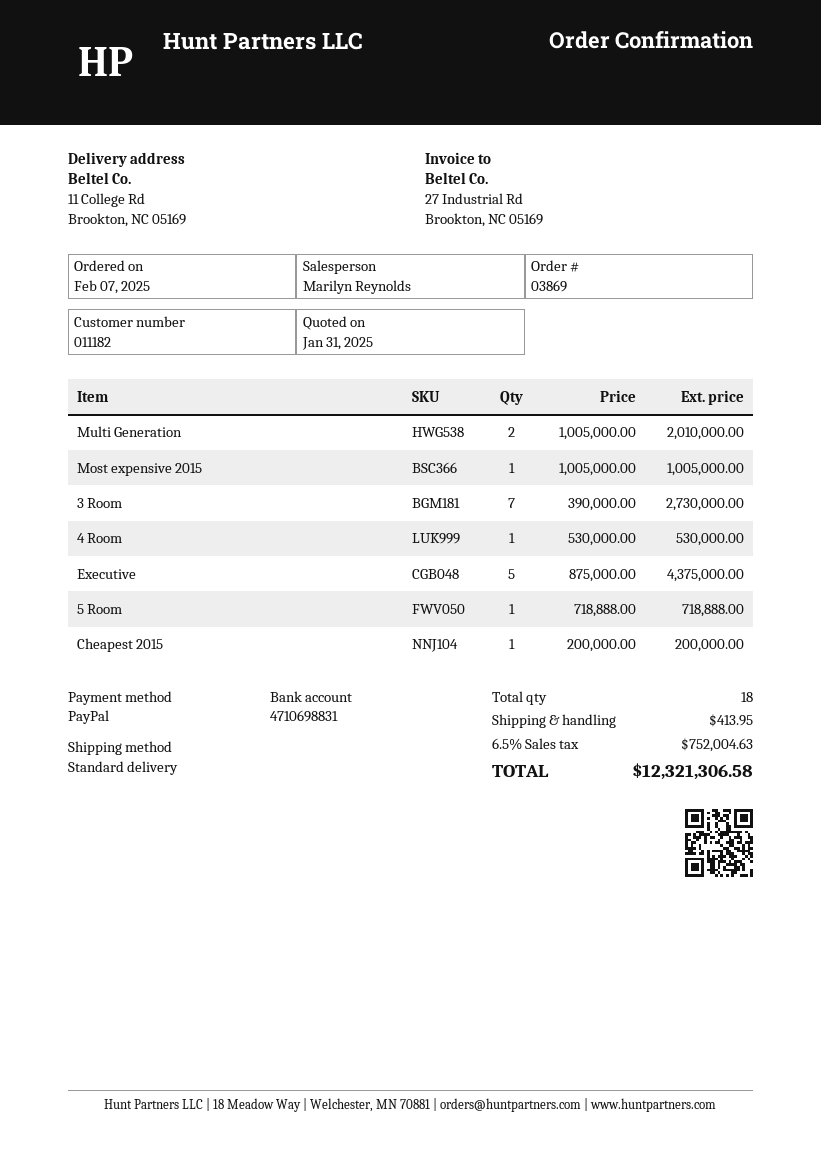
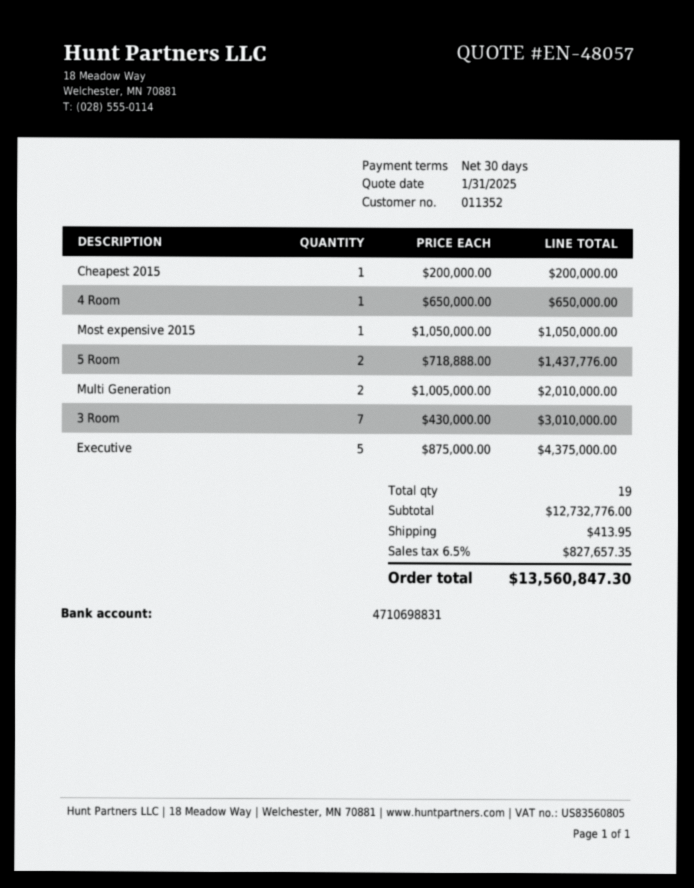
customer number: 011182 -> 011352
Most expensive 2015: 1 x 1005000.00 = 1005000.00 -> 1 x 1050000.00 = 1050000.00
3 Room: 7 x 390000.00 = 2730000.00 -> 7 x 430000.00 = 3010000.00
4 Room: 1 x 530000.00 = 530000.00 -> 1 x 650000.00 = 650000.00
5 Room: 1 x 718888.00 = 718888.00 -> 2 x 718888.00 = 1437776.00
total quantity: 18 -> 19
tax: 6.5% = 752004.63 -> 6.5% = 827657.35
total: 12321306.58 -> 13560847.30

